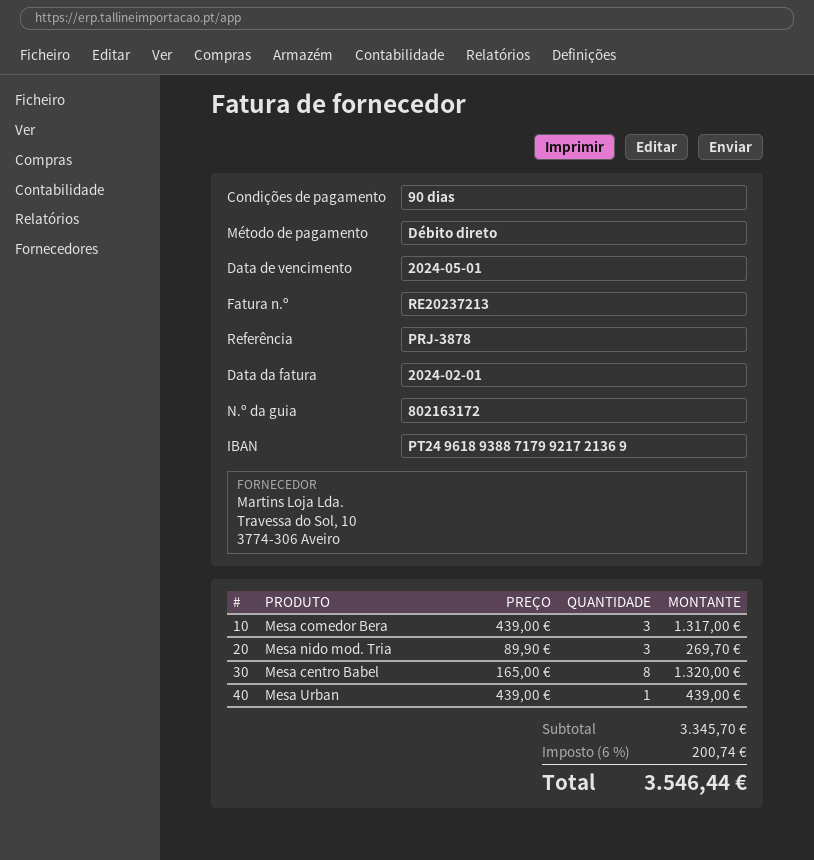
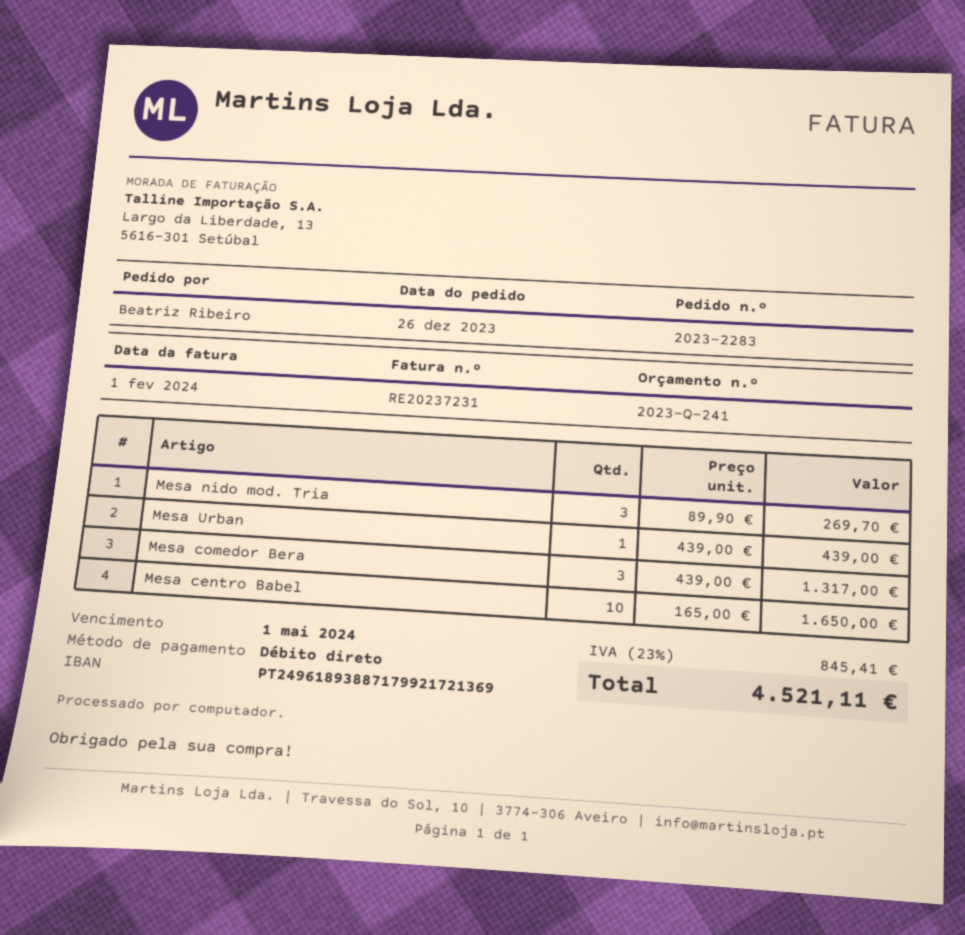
invoice number: RE20237213 -> RE20237231
Mesa centro Babel: 8 x 165.00 = 1320.00 -> 10 x 165.00 = 1650.00
tax: 6% = 200.74 -> 23% = 845.41
total: 3546.44 -> 4521.11

